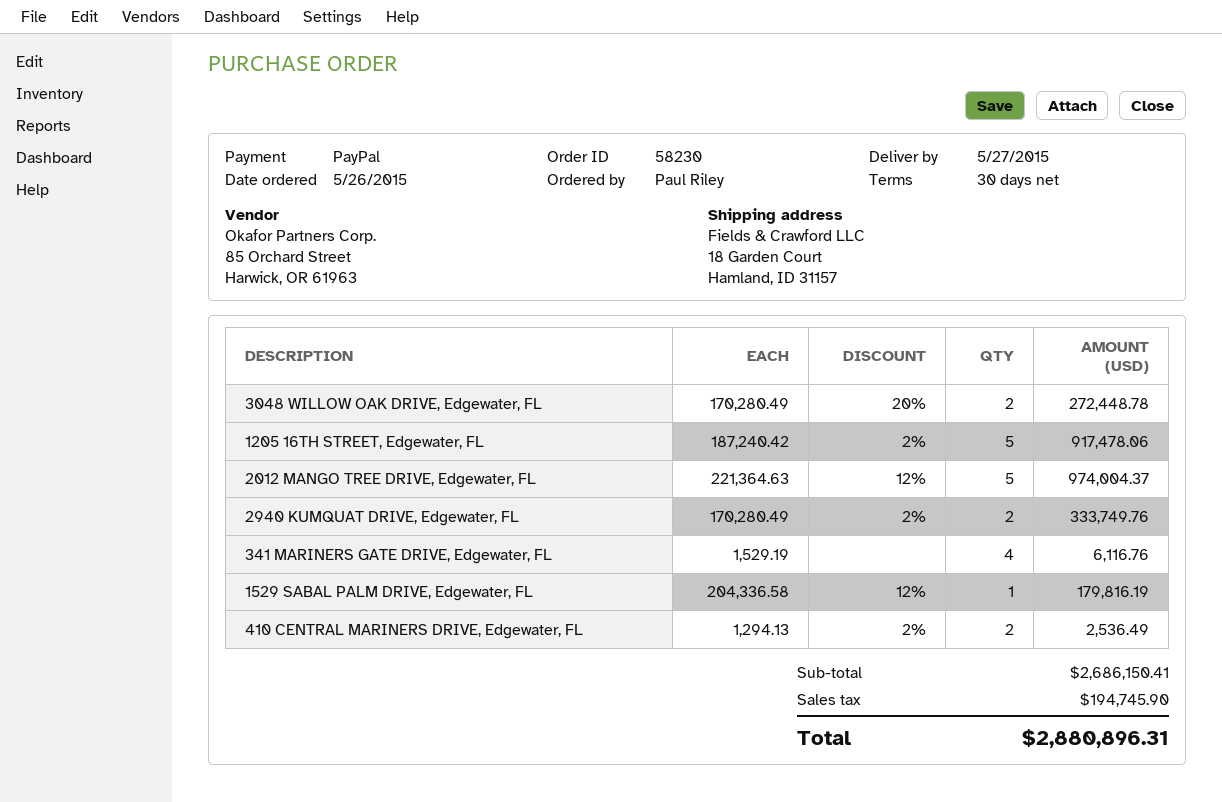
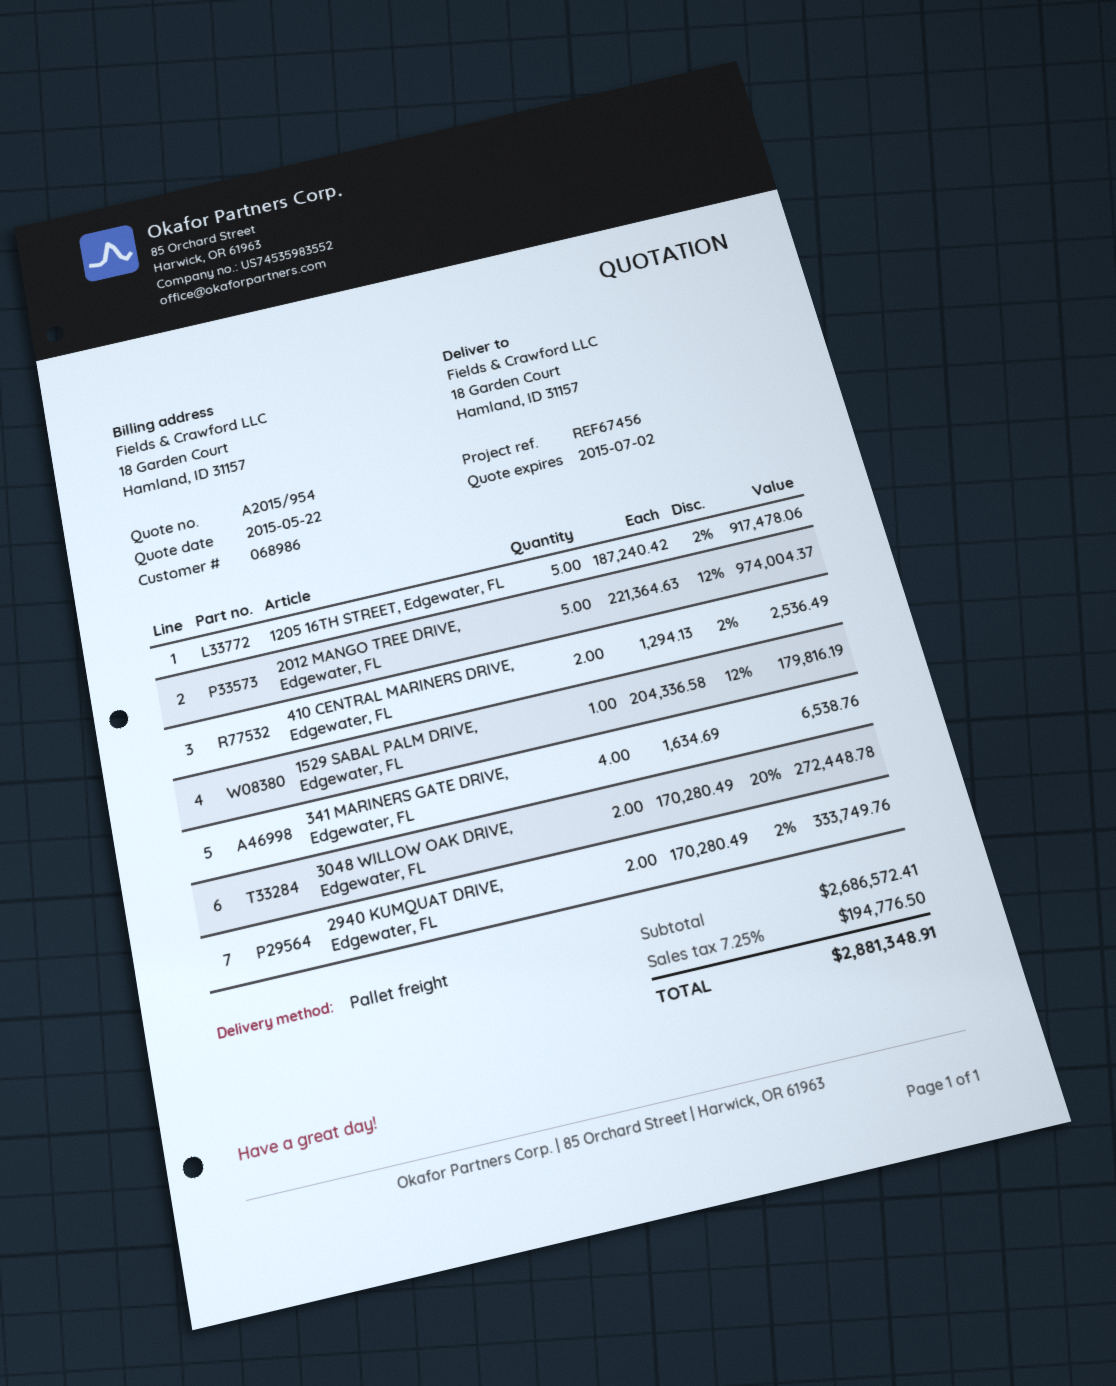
341 MARINERS GATE DRIVE, Edgewater, FL: 4 x 1529.19 = 6116.76 -> 4 x 1634.69 = 6538.76
subtotal: 2686150.41 -> 2686572.41
tax: 194745.90 -> 194776.50
total: 2880896.31 -> 2881348.91

